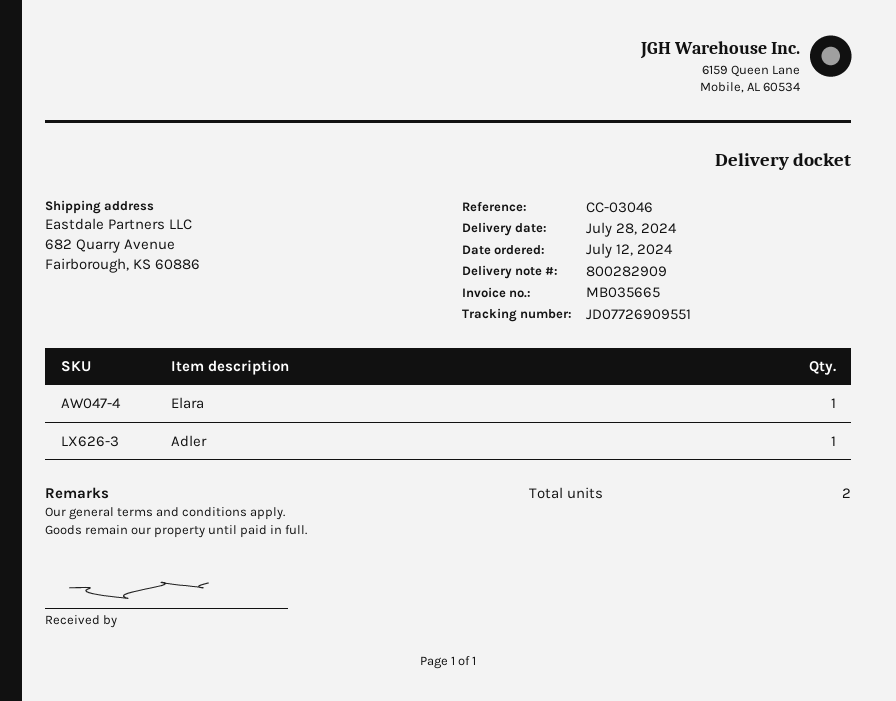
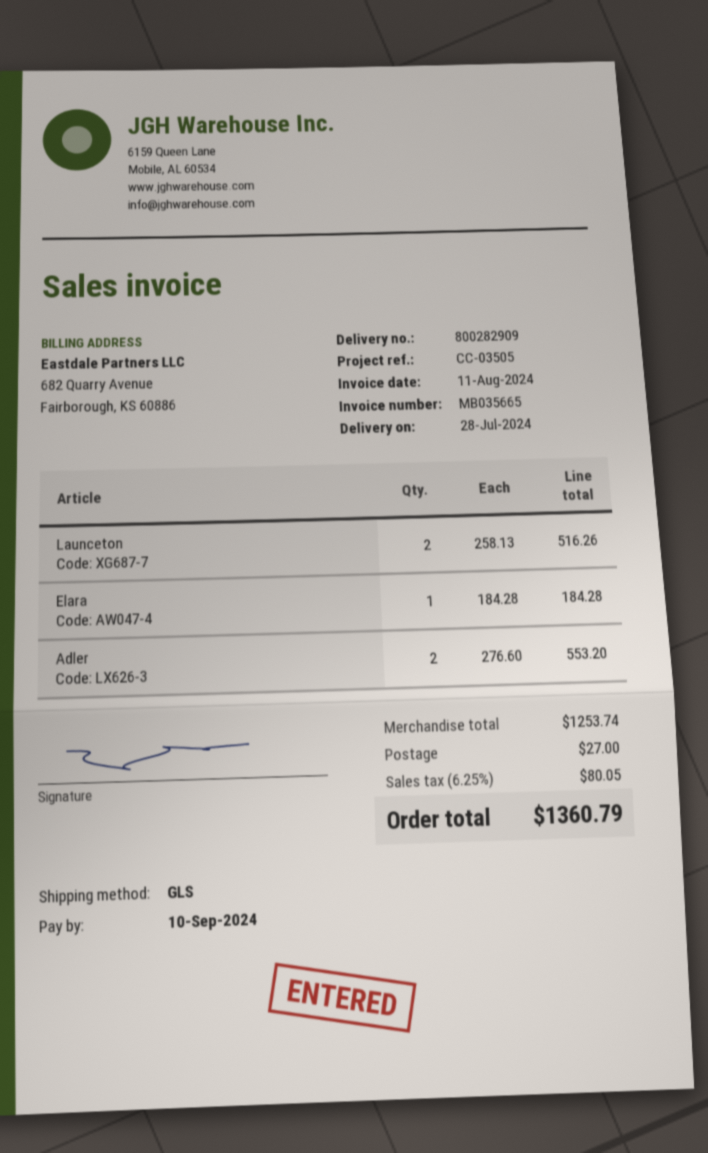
reference: CC-03046 -> CC-03505
Adler: 1 -> 2
Launceton: none -> 2

